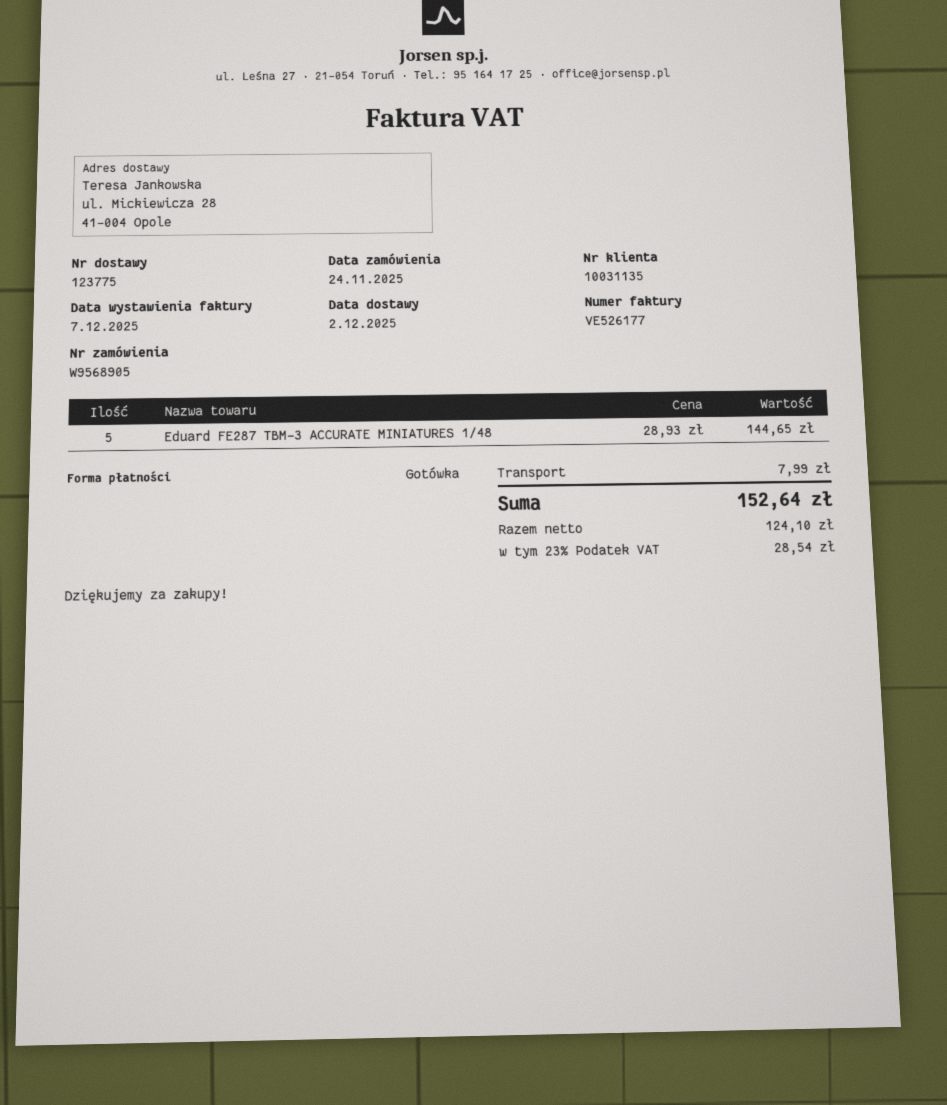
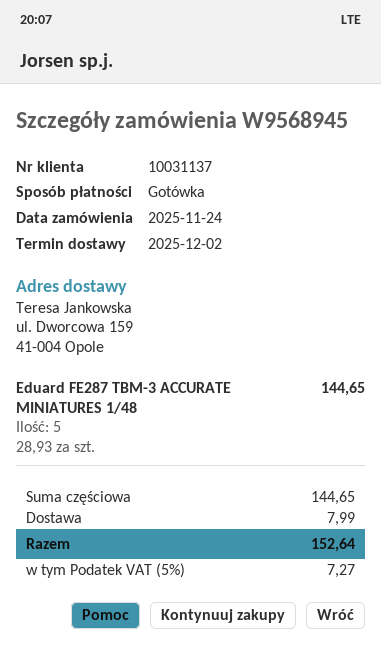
order number: W9568905 -> W9568945
customer number: 10031135 -> 10031137
ship to: ul. Mickiewicza 28, 41-004 Opole -> ul. Dworcowa 159, 41-004 Opole
tax: 23% = 28.54 -> 5% = 7.27

